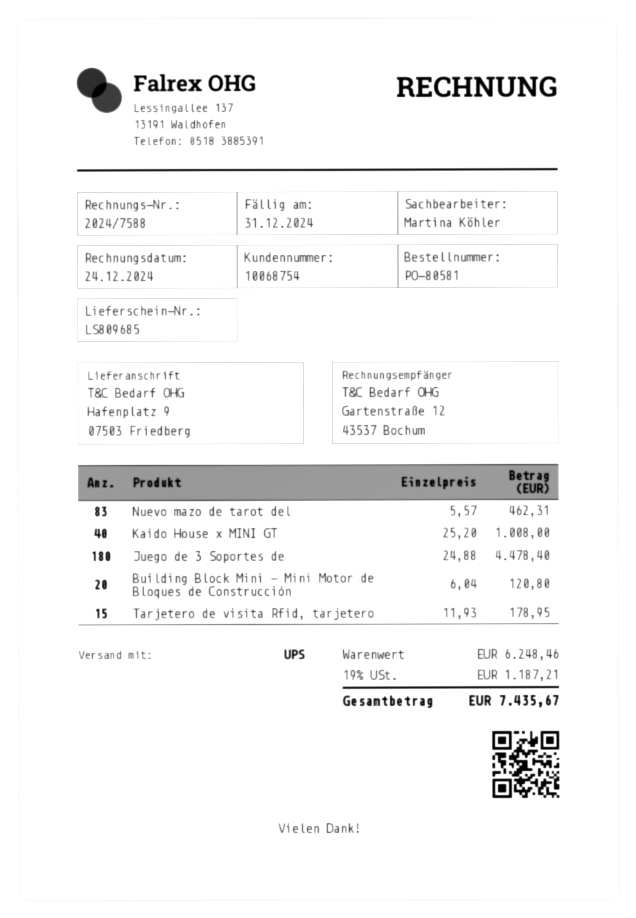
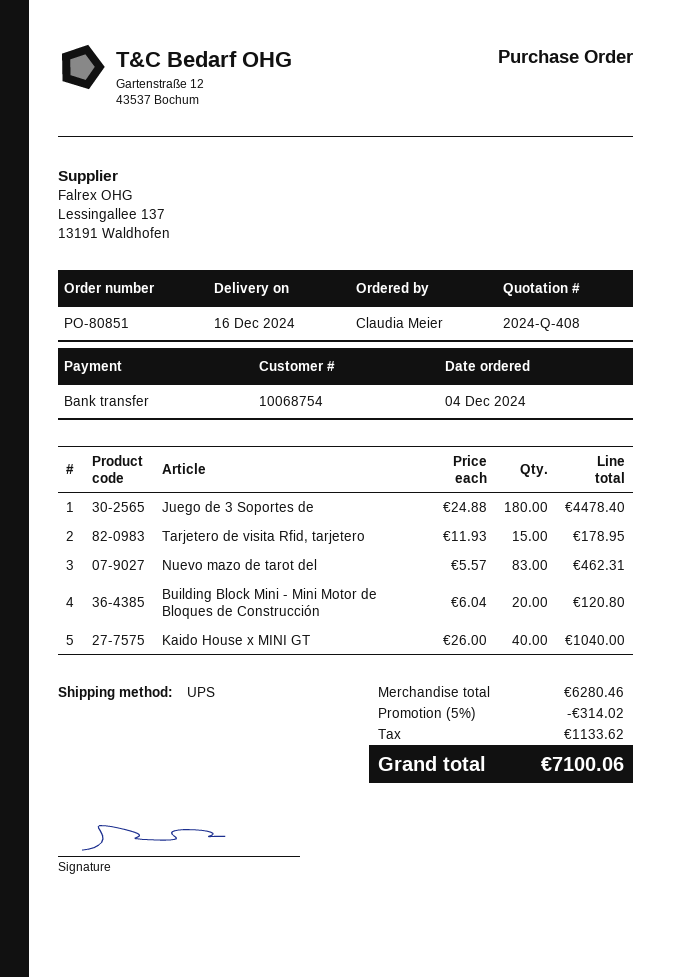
order number: PO-80581 -> PO-80851
Kaido House x MINI GT: 40 x 25.20 = 1008.00 -> 40 x 26.00 = 1040.00
subtotal: 6248.46 -> 6280.46
discount: none -> 5% = 314.02
tax: 1187.21 -> 1133.62
total: 7435.67 -> 7100.06

